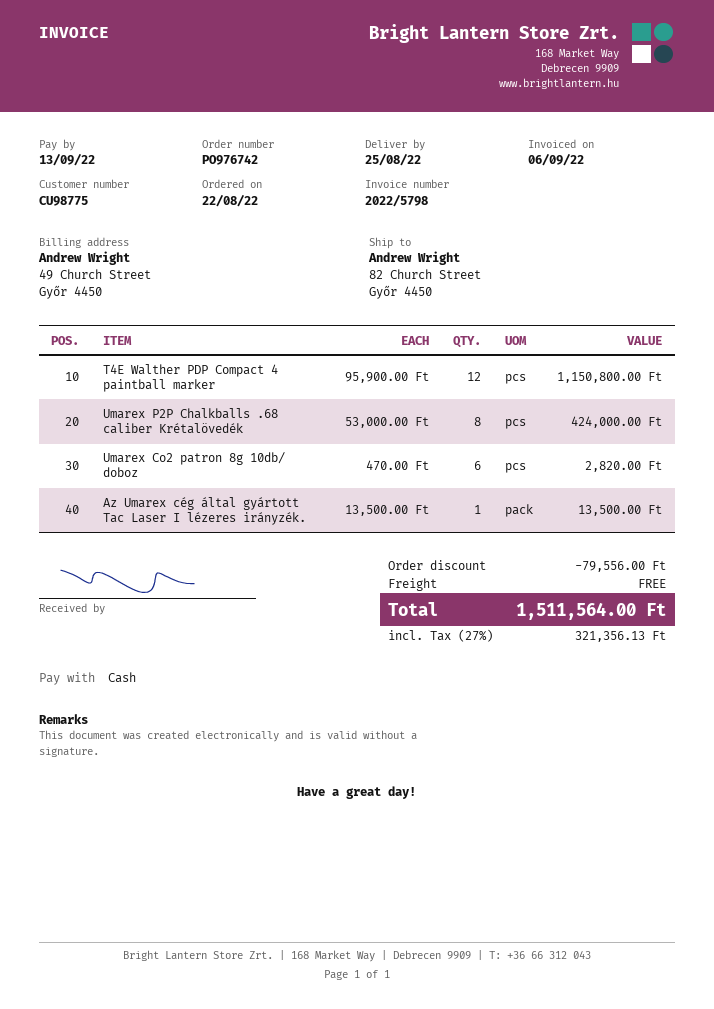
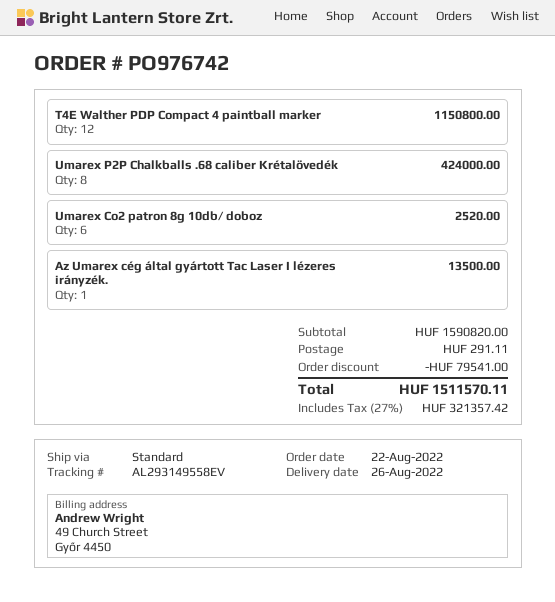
delivery date: 2022-08-25 -> 2022-08-26
Umarex Co2 patron 8g 10db/ doboz: 6 for 2820.00 -> 6 for 2520.00
discount: 79556.00 -> 79541.00
shipping: 0.00 -> 291.11
tax: 27% = 321356.13 -> 27% = 321357.42
total: 1511564.00 -> 1511570.11

